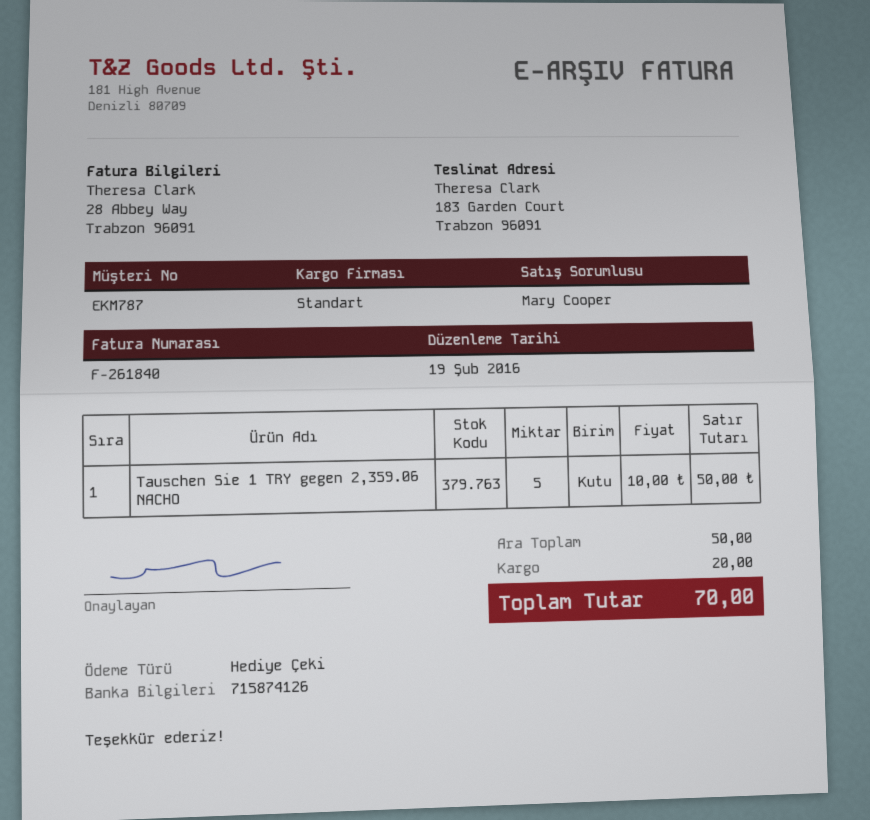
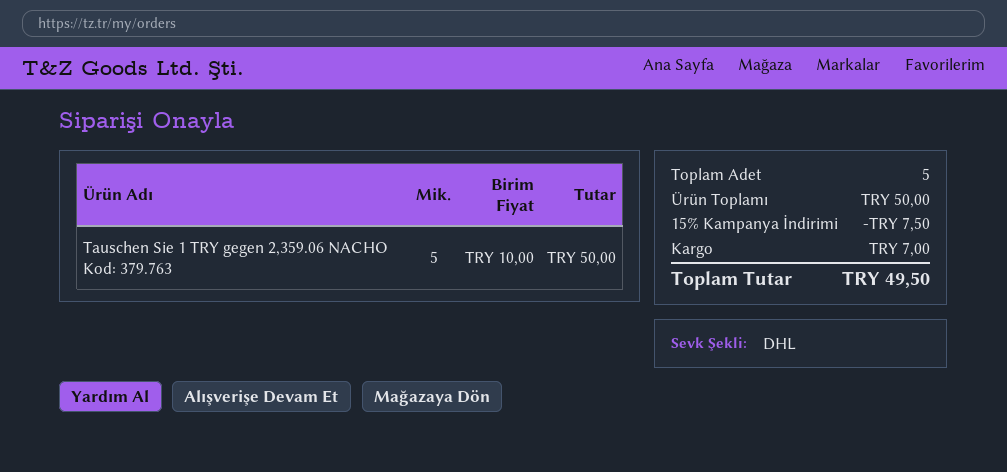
shipping method: standard -> DHL
discount: none -> 15% = 7.50
shipping: 20.00 -> 7.00
total: 70.00 -> 49.50

